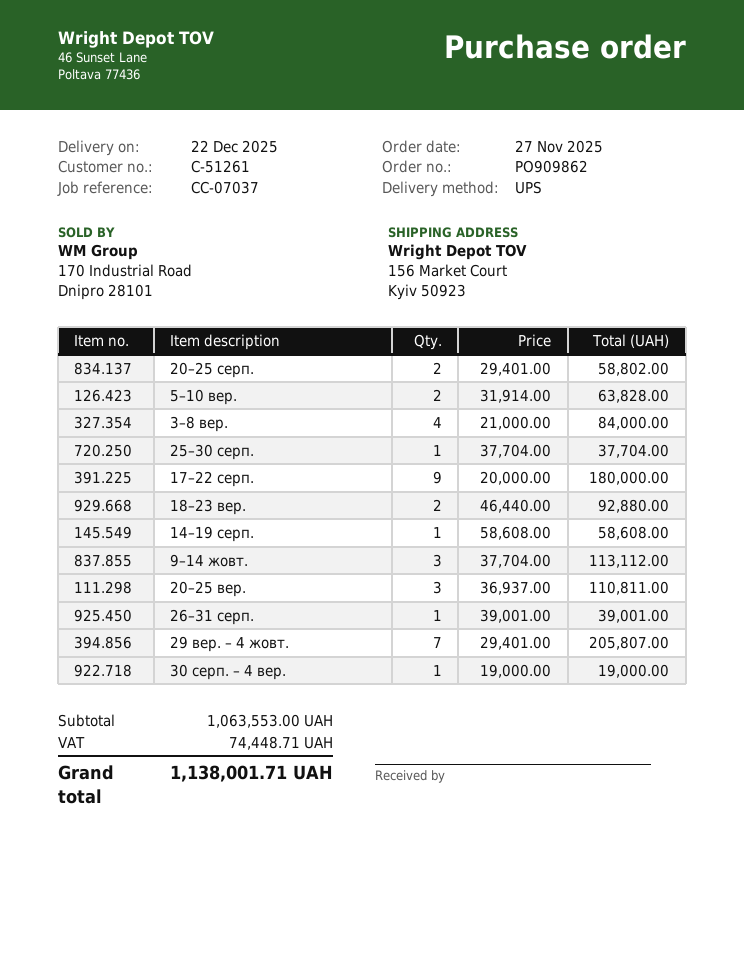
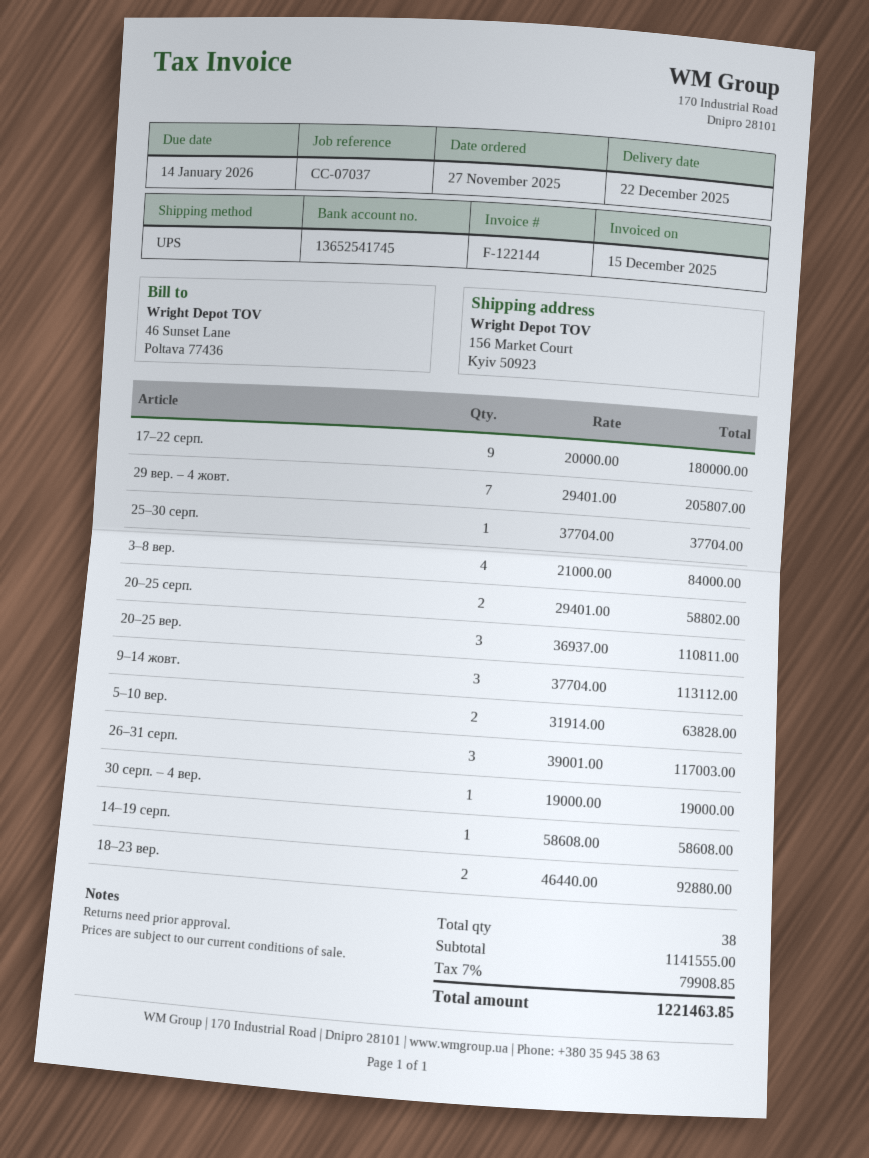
26–31 серп.: 1 x 39001.00 = 39001.00 -> 3 x 39001.00 = 117003.00
subtotal: 1063553.00 -> 1141555.00
tax: 74448.71 -> 79908.85
total: 1138001.71 -> 1221463.85

